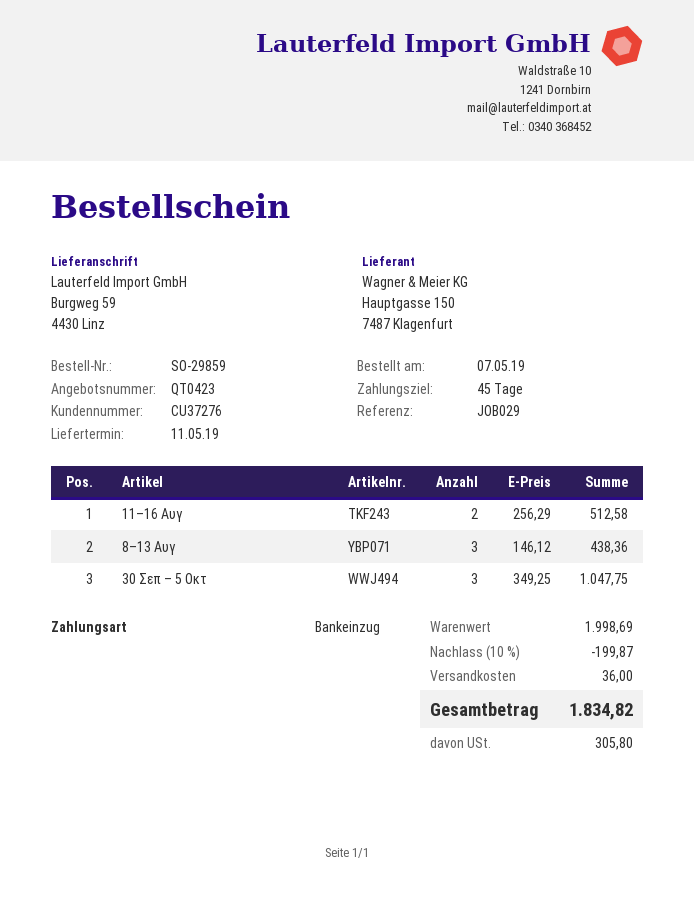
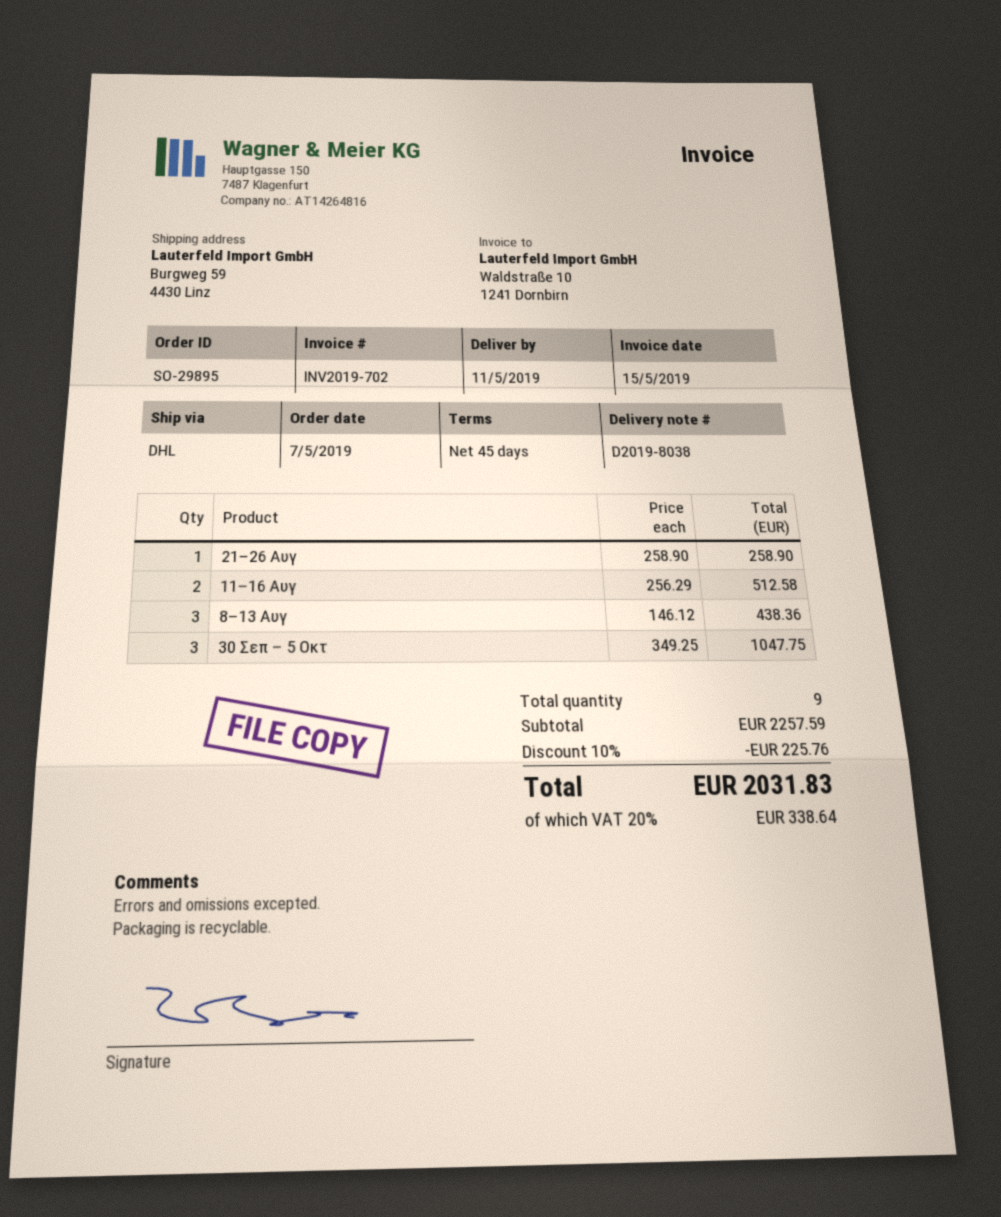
order number: SO-29859 -> SO-29895
21–26 Αυγ: none -> 1 x 258.90 = 258.90
subtotal: 1998.69 -> 2257.59
discount: 10% = 199.87 -> 10% = 225.76
shipping: 36.00 -> none
tax: 305.80 -> 338.64
total: 1834.82 -> 2031.83

